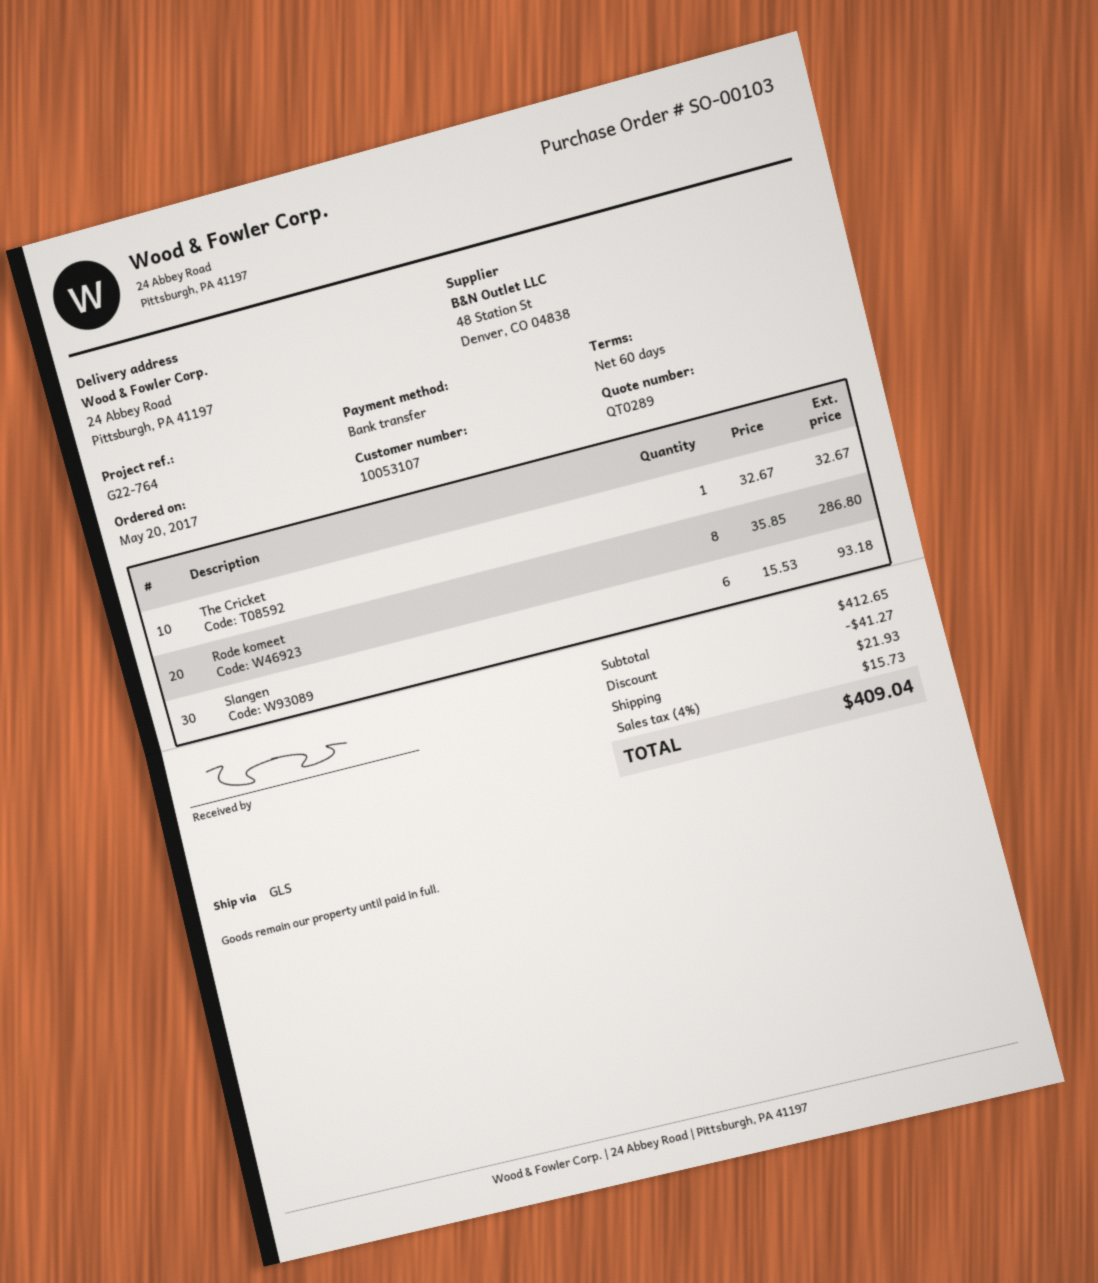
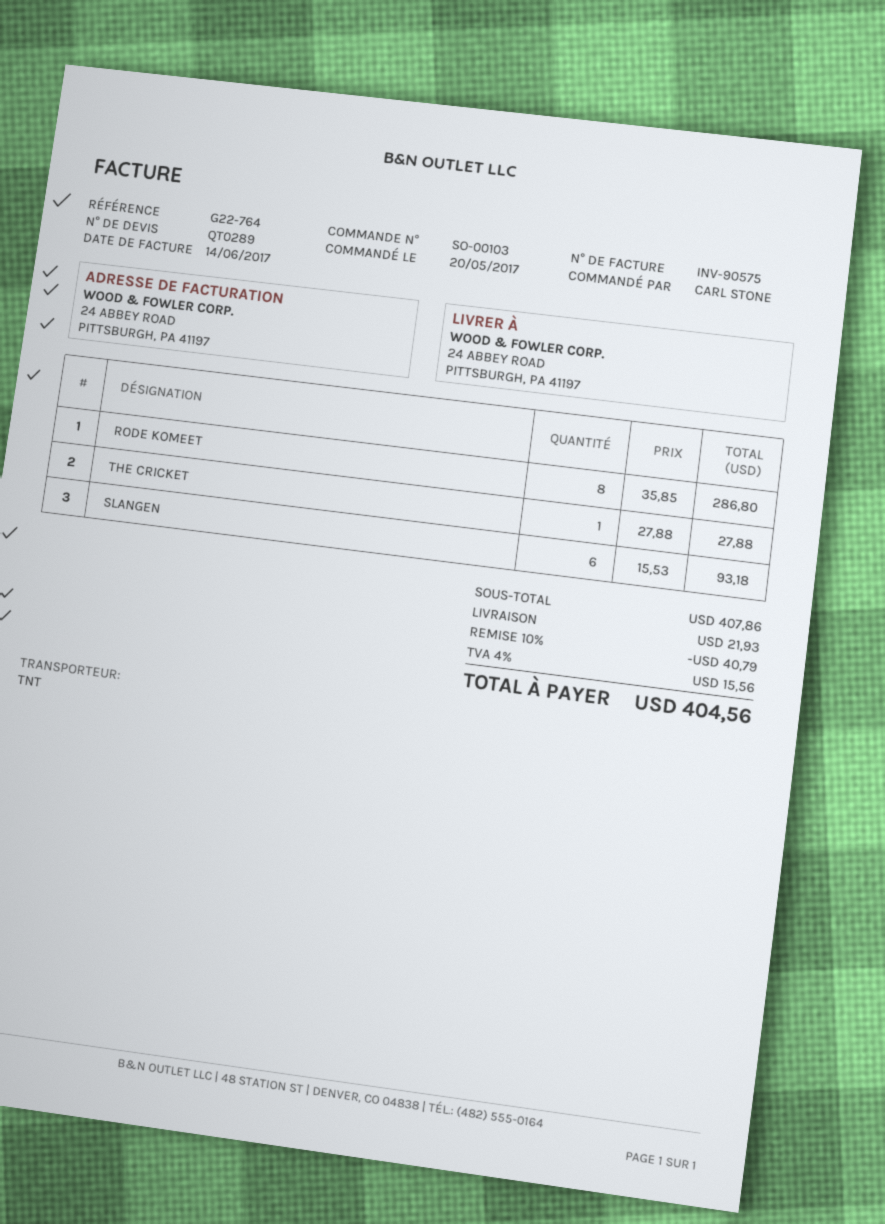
shipping method: GLS -> TNT
The Cricket: 1 x 32.67 = 32.67 -> 1 x 27.88 = 27.88
subtotal: 412.65 -> 407.86
discount: 41.27 -> 40.79
tax: 4% = 15.73 -> 4% = 15.56
total: 409.04 -> 404.56

